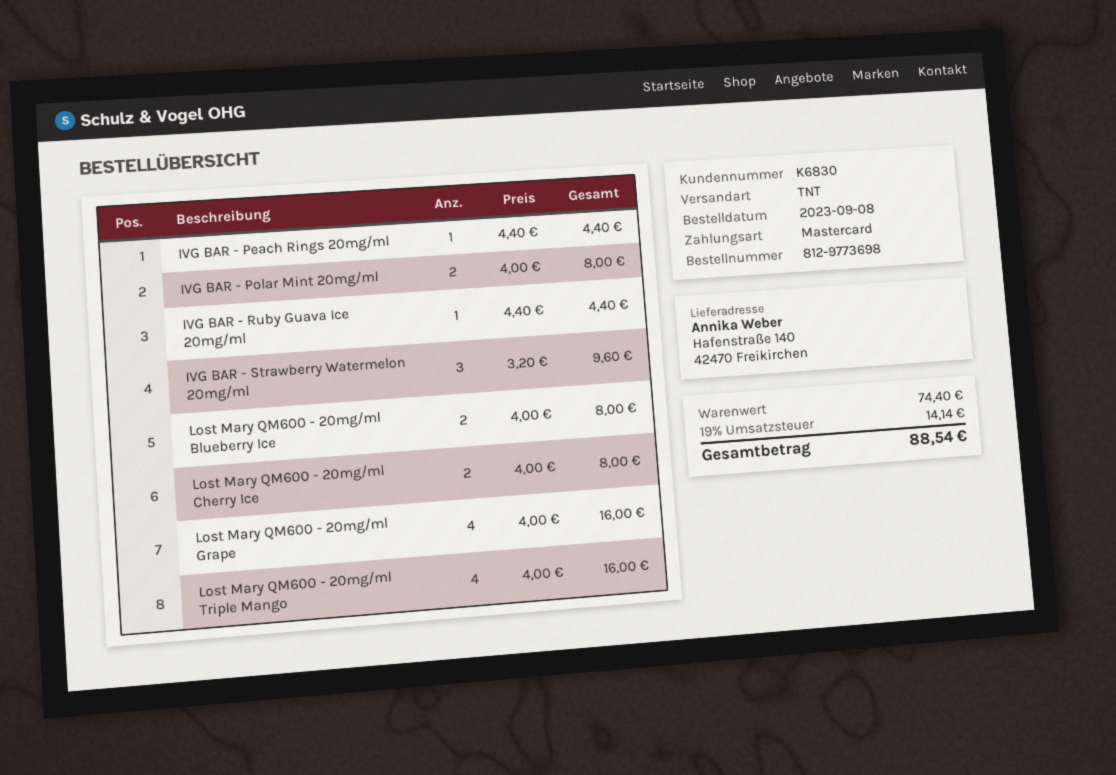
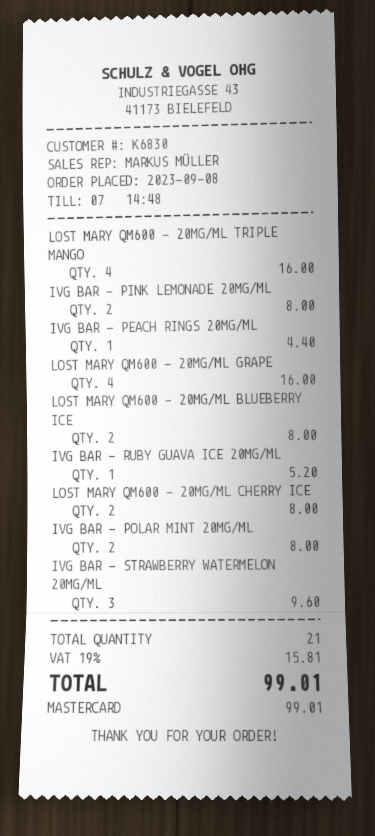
IVG BAR - Ruby Guava Ice 20mg/ml: 1 for 4.40 -> 1 for 5.20
IVG BAR - PINK LEMONADE 20MG/ML: none -> 2 for 8.00
tax: 19% = 14.14 -> 19% = 15.81
total: 88.54 -> 99.01

